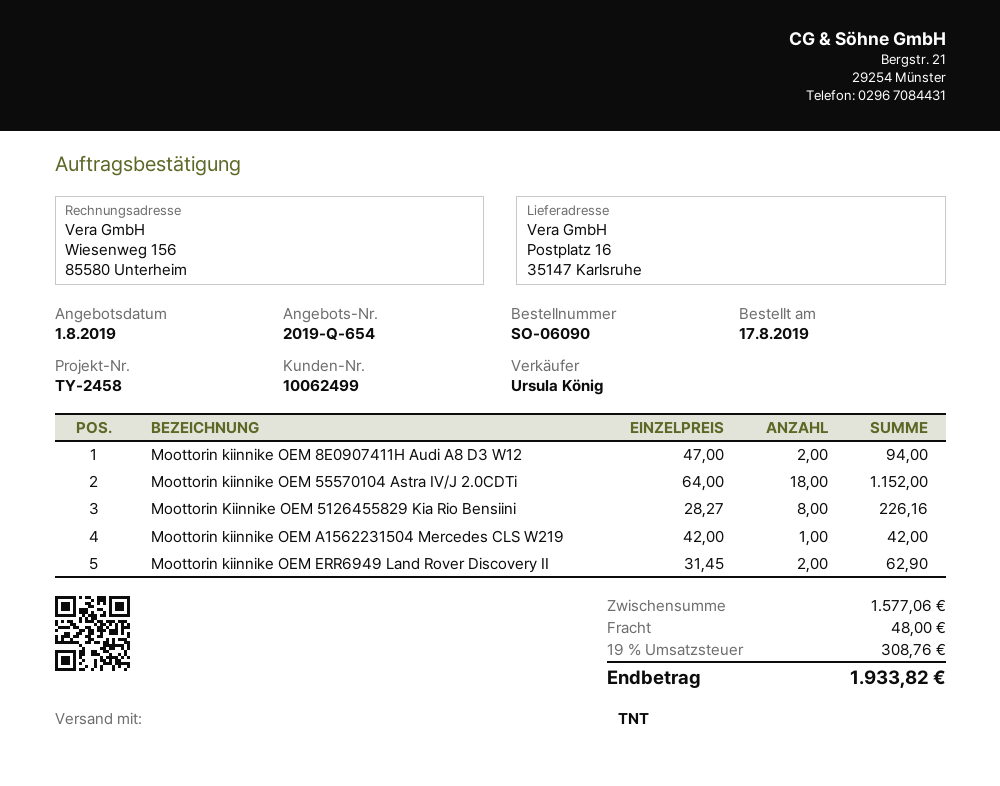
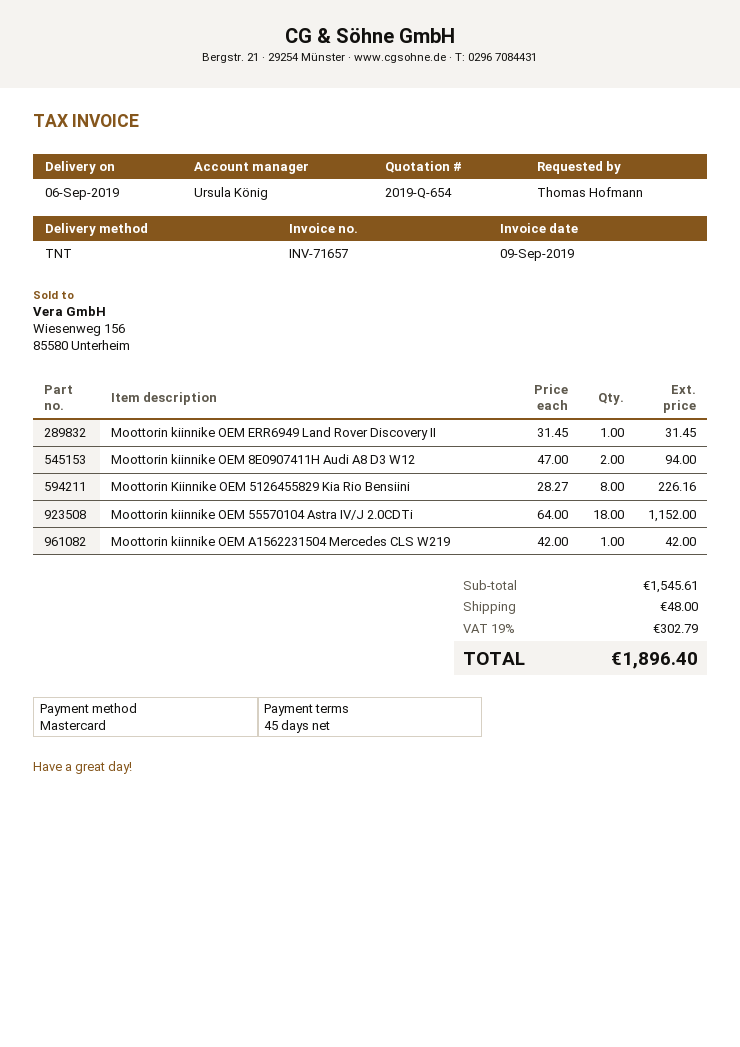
Moottorin kiinnike OEM ERR6949 Land Rover Discovery II: 2 x 31.45 = 62.90 -> 1 x 31.45 = 31.45
subtotal: 1577.06 -> 1545.61
tax: 19% = 308.76 -> 19% = 302.79
total: 1933.82 -> 1896.40

